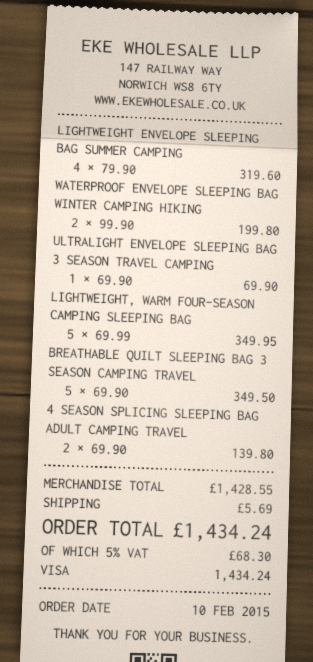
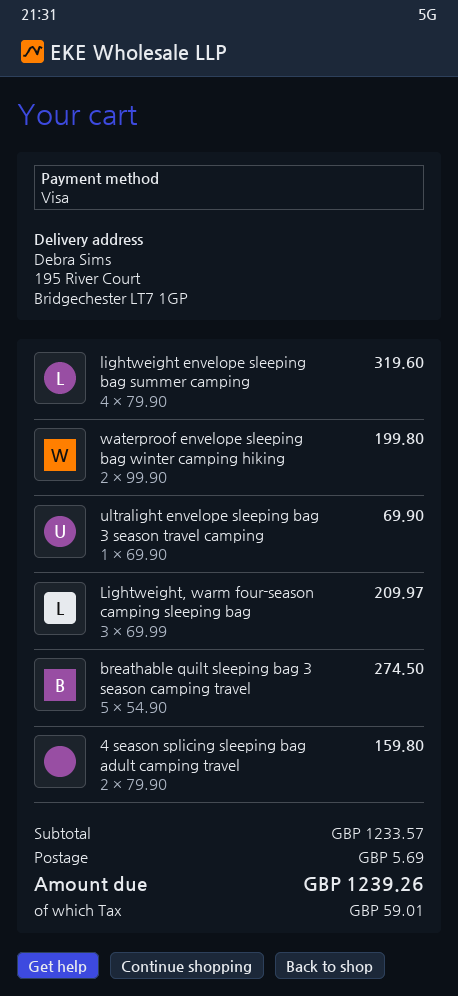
LIGHTWEIGHT, WARM FOUR-SEASON CAMPING SLEEPING BAG: 5 x 69.99 = 349.95 -> 3 x 69.99 = 209.97
BREATHABLE QUILT SLEEPING BAG 3 SEASON CAMPING TRAVEL: 5 x 69.90 = 349.50 -> 5 x 54.90 = 274.50
4 SEASON SPLICING SLEEPING BAG ADULT CAMPING TRAVEL: 2 x 69.90 = 139.80 -> 2 x 79.90 = 159.80
subtotal: 1428.55 -> 1233.57
tax: 68.30 -> 59.01
total: 1434.24 -> 1239.26

